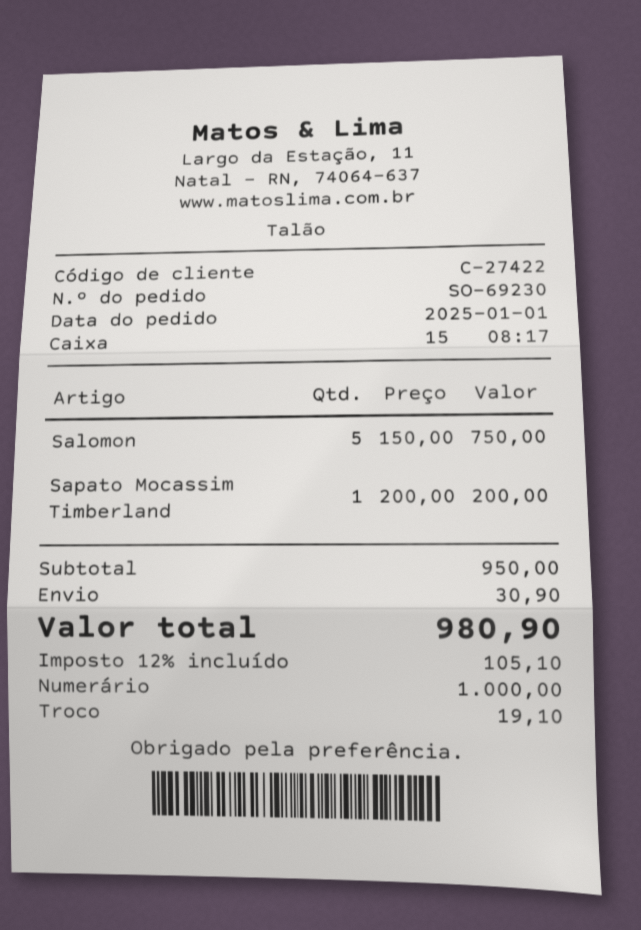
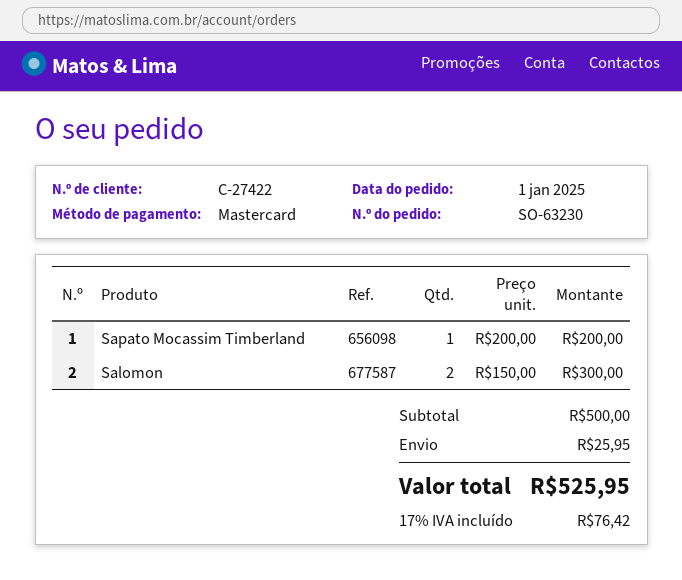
order number: SO-69230 -> SO-63230
payment method: cash -> Mastercard
Salomon: 5 x 150.00 = 750.00 -> 2 x 150.00 = 300.00
subtotal: 950.00 -> 500.00
shipping: 30.90 -> 25.95
tax: 12% = 105.10 -> 17% = 76.42
total: 980.90 -> 525.95

